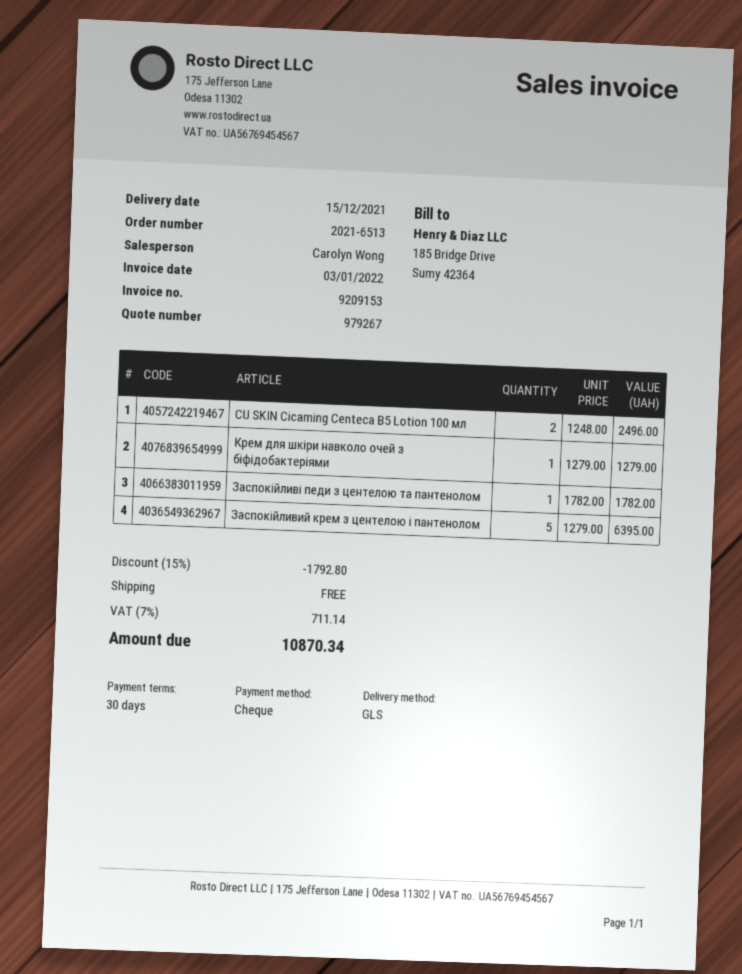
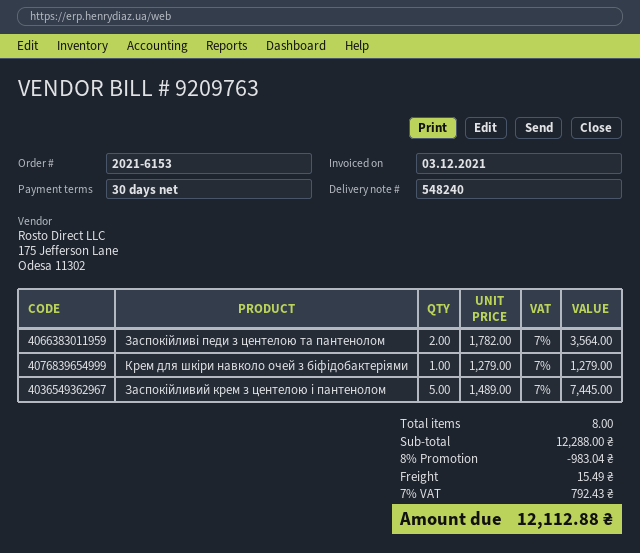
order number: 2021-6513 -> 2021-6153
invoice number: 9209153 -> 9209763
invoice date: 2022-01-03 -> 2021-12-03
CU SKIN Cicaming Centeca B5 Lotion 100 мл: 2 x 1248.00 = 2496.00 -> none
Заспокійливі педи з центелою та пантенолом: 1 x 1782.00 = 1782.00 -> 2 x 1782.00 = 3564.00
Заспокійливий крем з центелою і пантенолом: 5 x 1279.00 = 6395.00 -> 5 x 1489.00 = 7445.00
discount: 15% = 1792.80 -> 8% = 983.04
shipping: 0.00 -> 15.49
tax: 7% = 711.14 -> 7% = 792.43
total: 10870.34 -> 12112.88

